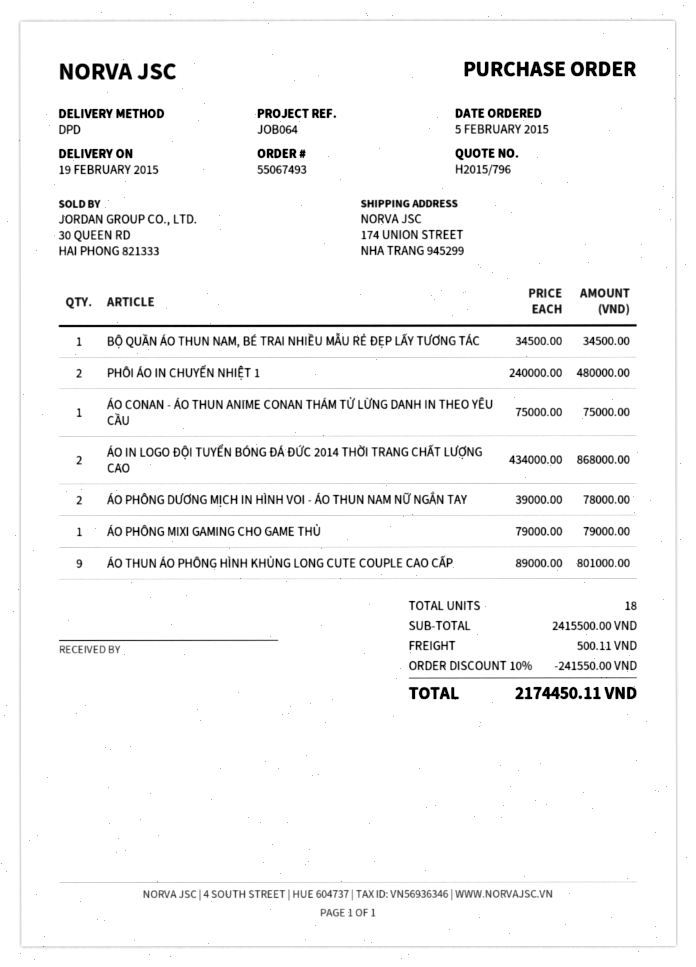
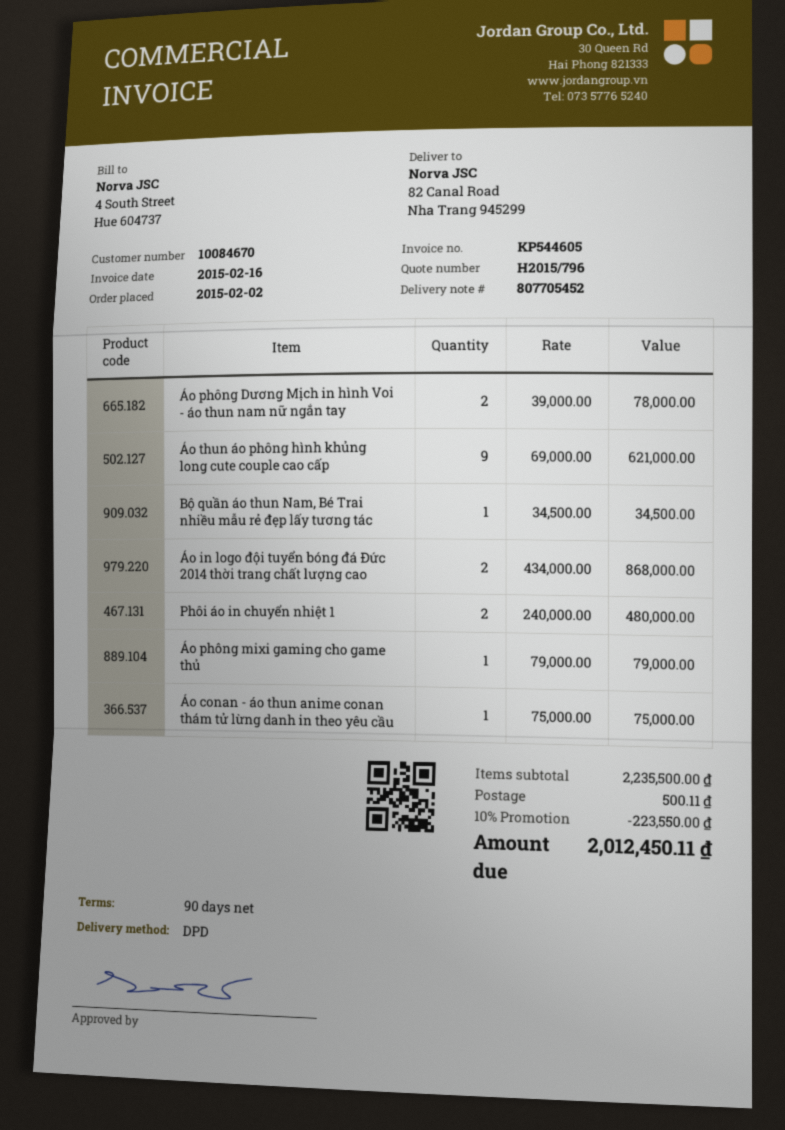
order date: 2015-02-05 -> 2015-02-02
ship to: 174 UNION STREET, NHA TRANG 945299 -> 82 Canal Road, Nha Trang 945299
ÁO THUN ÁO PHÔNG HÌNH KHỦNG LONG CUTE COUPLE CAO CẤP: 9 x 89000.00 = 801000.00 -> 9 x 69000.00 = 621000.00
subtotal: 2415500.00 -> 2235500.00
discount: 10% = 241550.00 -> 10% = 223550.00
total: 2174450.11 -> 2012450.11

